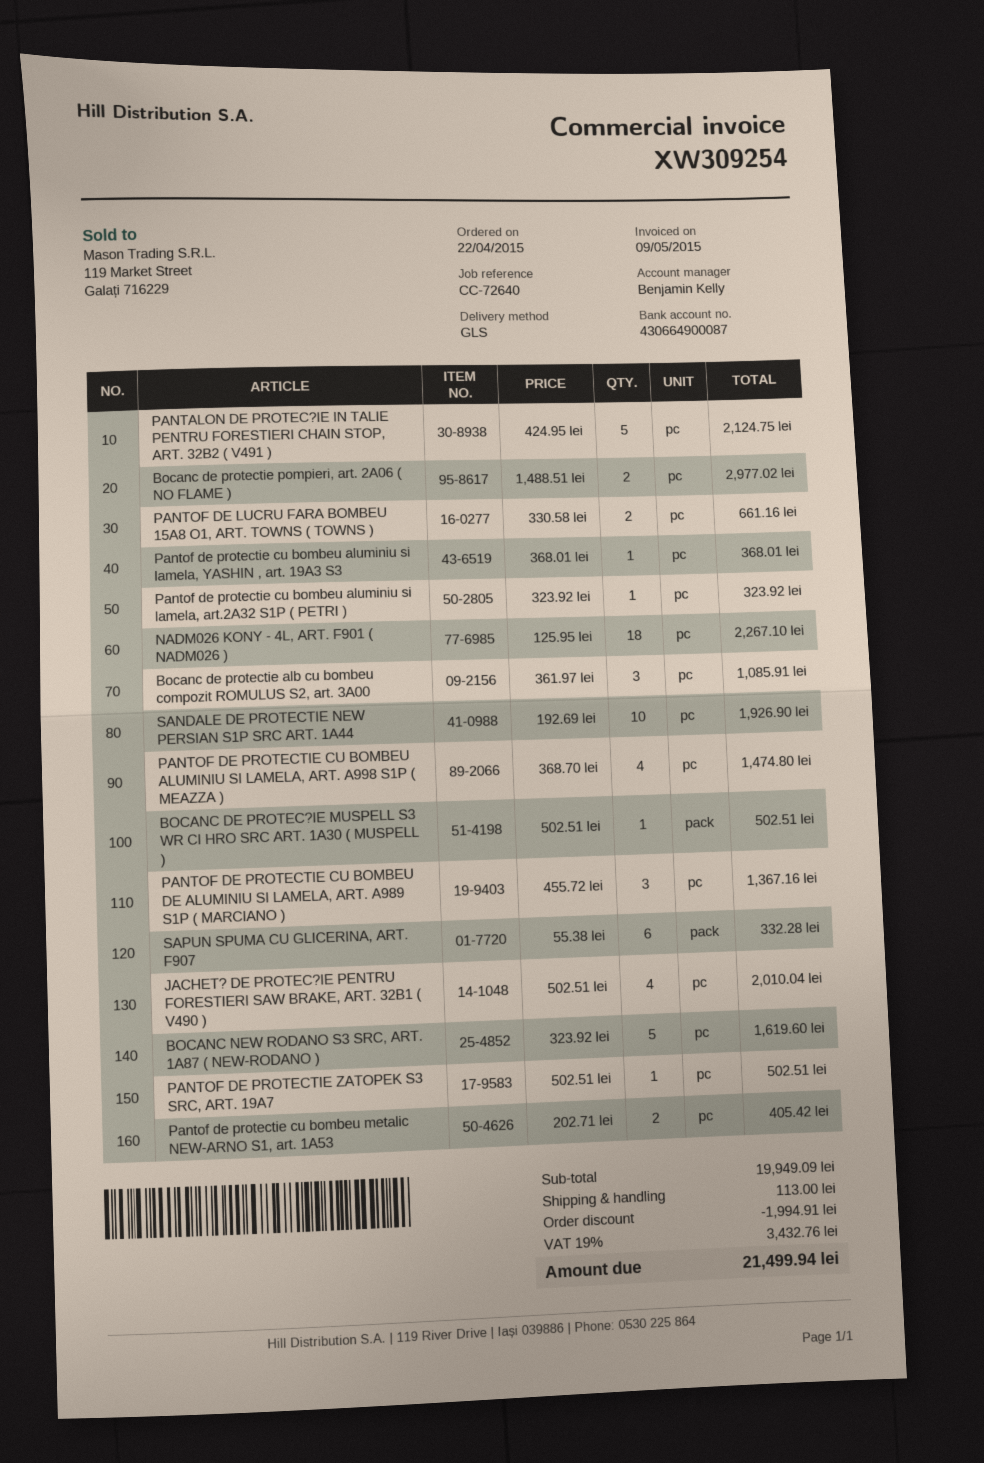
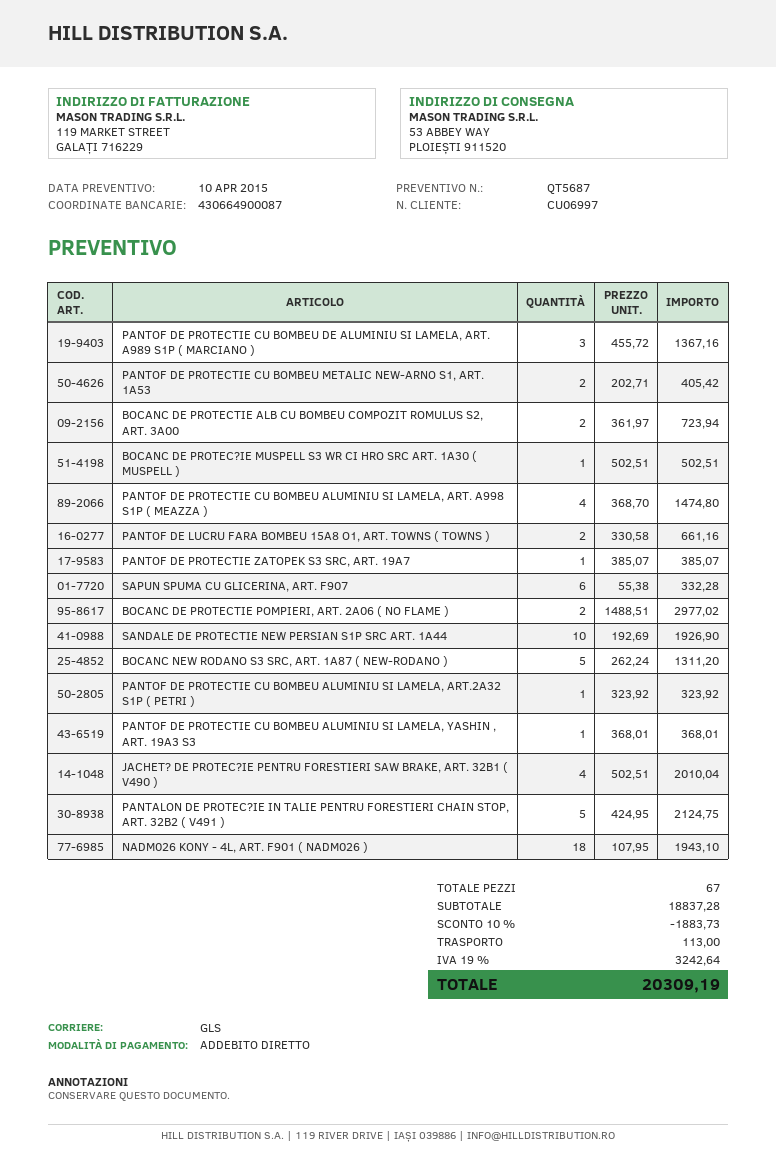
NADM026 KONY - 4L, ART. F901 ( NADM026 ): 18 x 125.95 = 2267.10 -> 18 x 107.95 = 1943.10
Bocanc de protectie alb cu bombeu compozit ROMULUS S2, art. 3A00: 3 x 361.97 = 1085.91 -> 2 x 361.97 = 723.94
BOCANC NEW RODANO S3 SRC, ART. 1A87 ( NEW-RODANO ): 5 x 323.92 = 1619.60 -> 5 x 262.24 = 1311.20
PANTOF DE PROTECTIE ZATOPEK S3 SRC, ART. 19A7: 1 x 502.51 = 502.51 -> 1 x 385.07 = 385.07
subtotal: 19949.09 -> 18837.28
discount: 1994.91 -> 1883.73
tax: 19% = 3432.76 -> 19% = 3242.64
total: 21499.94 -> 20309.19

